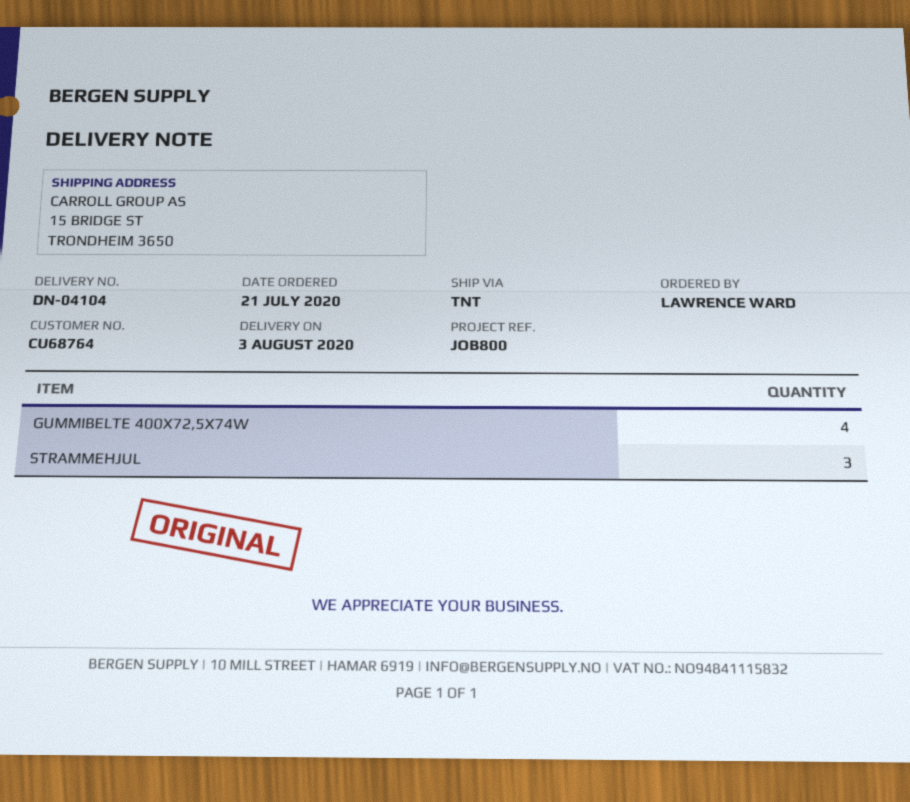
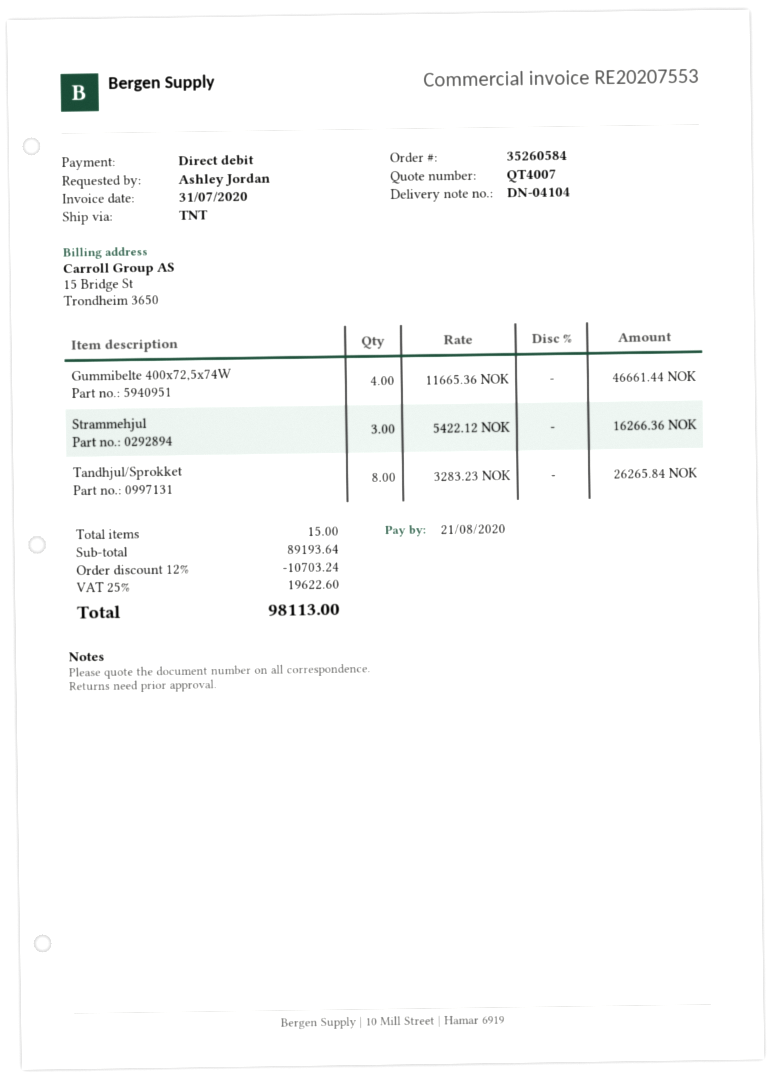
ordered by: LAWRENCE WARD -> Ashley Jordan
Tandhjul/Sprokket: none -> 8

